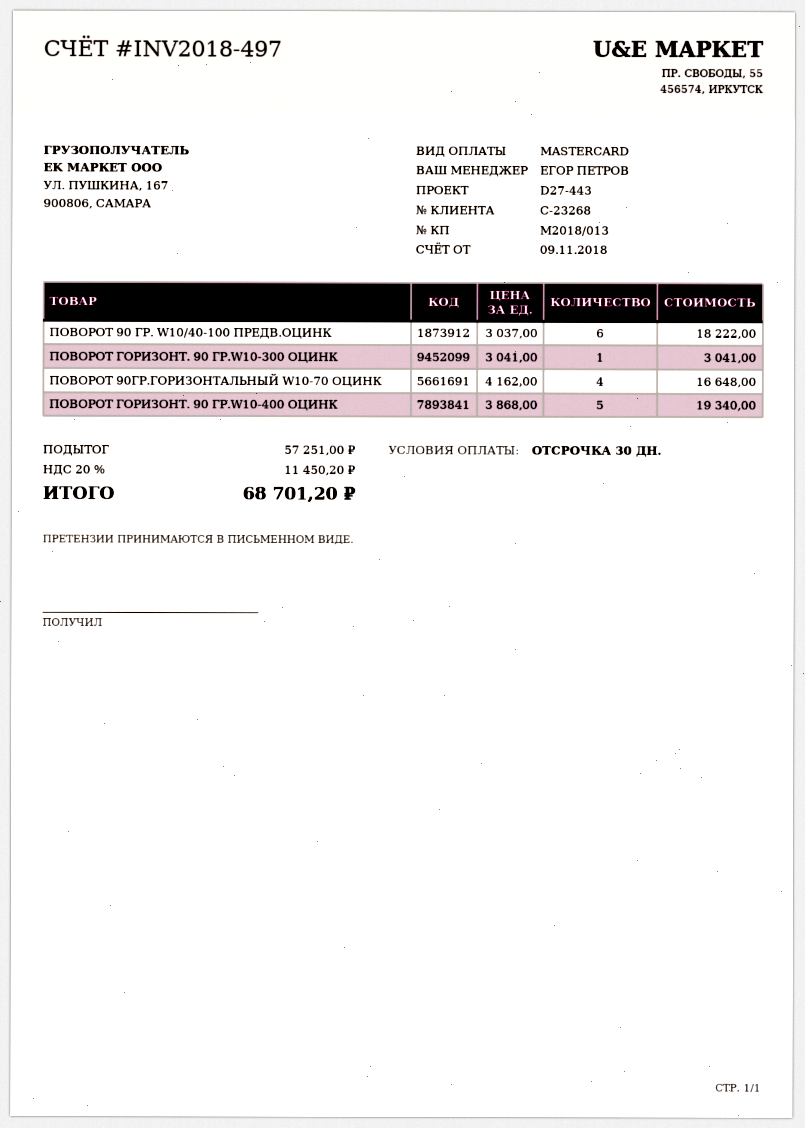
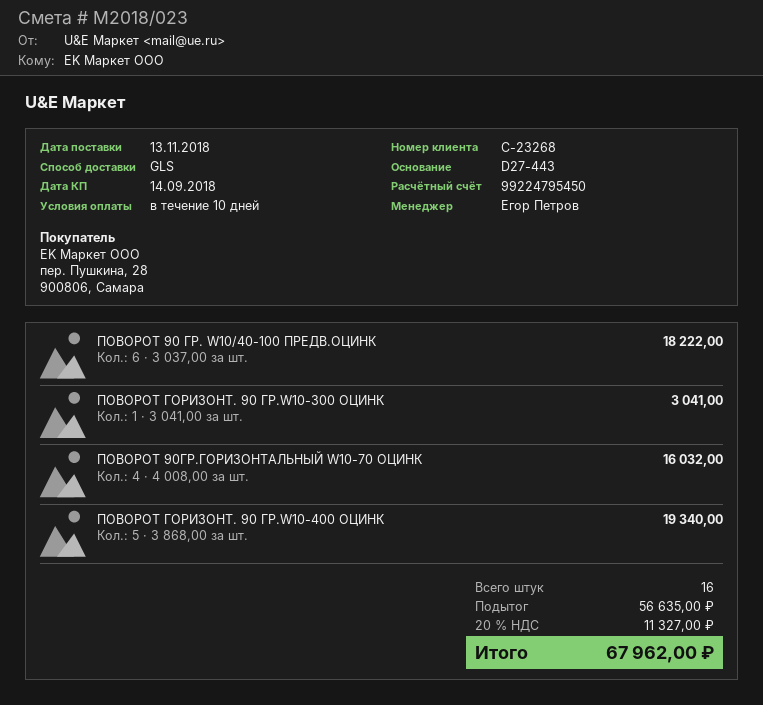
quote number: M2018/013 -> M2018/023
payment terms: 30 days -> 10 days
ПОВОРОТ 90ГР.ГОРИЗОНТАЛЬНЫЙ W10-70 ОЦИНК: 4 x 4162.00 = 16648.00 -> 4 x 4008.00 = 16032.00
subtotal: 57251.00 -> 56635.00
tax: 20% = 11450.20 -> 20% = 11327.00
total: 68701.20 -> 67962.00

